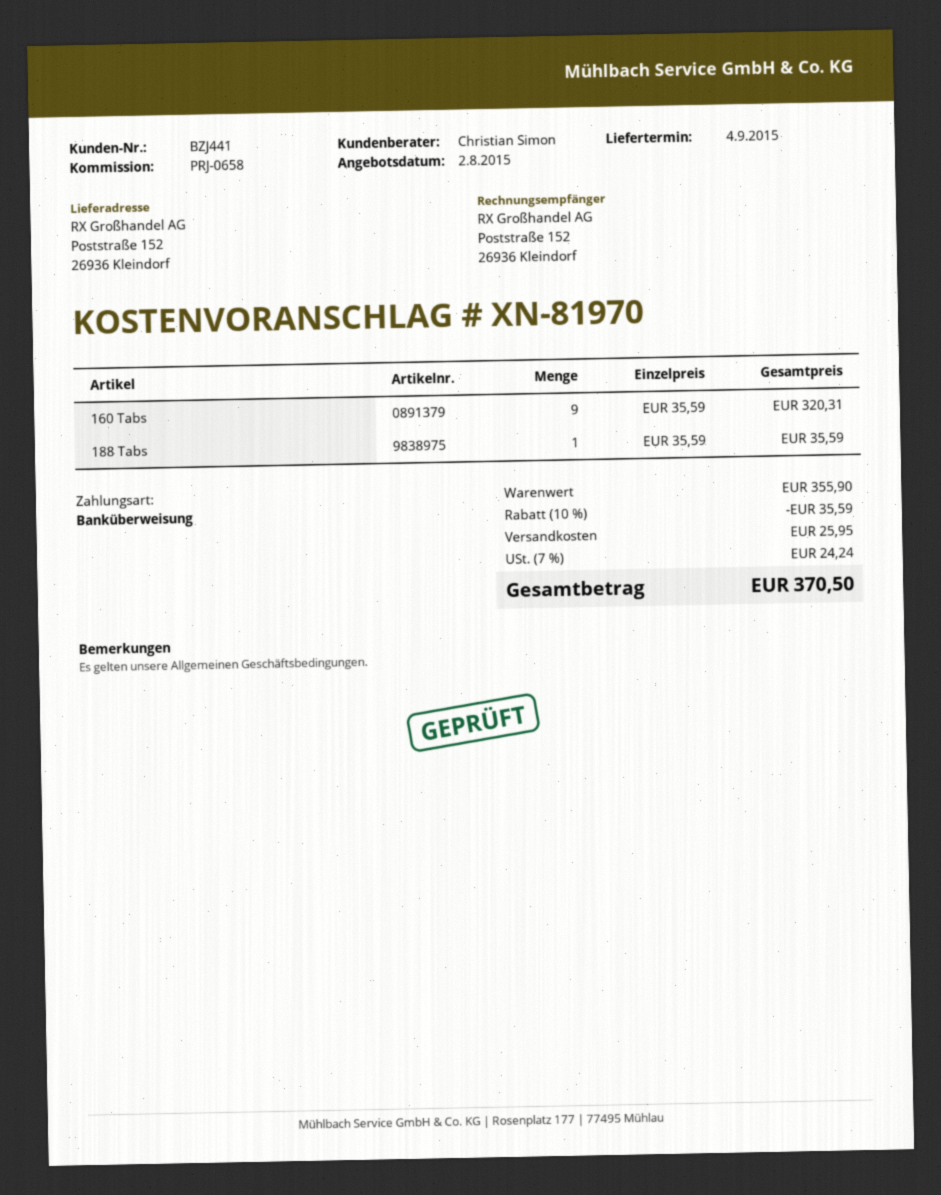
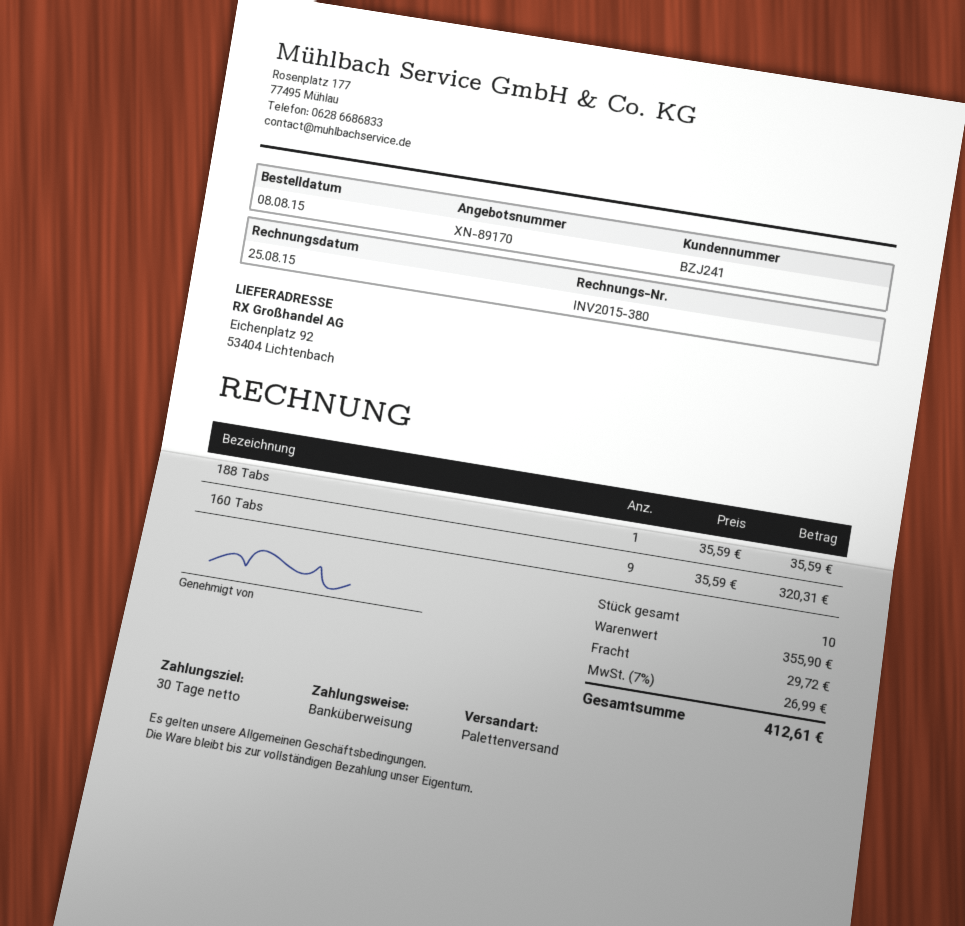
quote number: XN-81970 -> XN-89170
customer number: BZJ441 -> BZJ241
ship to: Poststraße 152, 26936 Kleindorf -> Eichenplatz 92, 53404 Lichtenbach
discount: 10% = 35.59 -> none
shipping: 25.95 -> 29.72
tax: 7% = 24.24 -> 7% = 26.99
total: 370.50 -> 412.61

